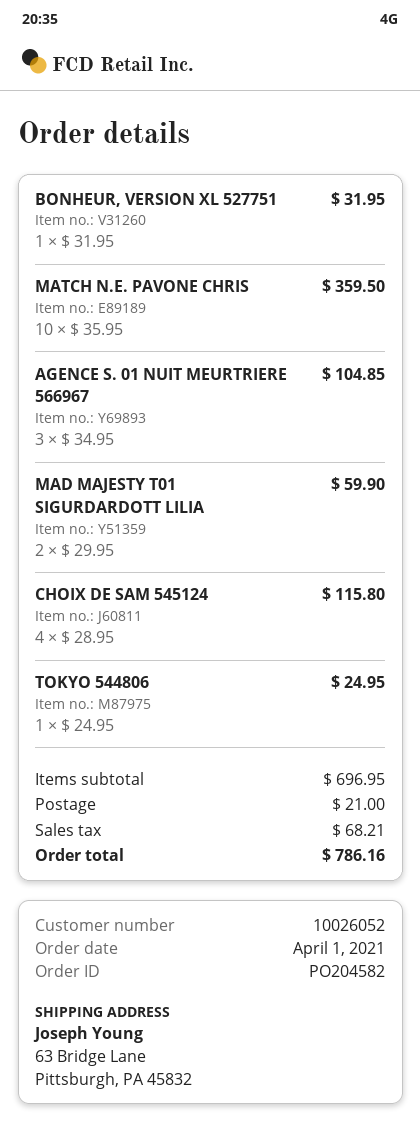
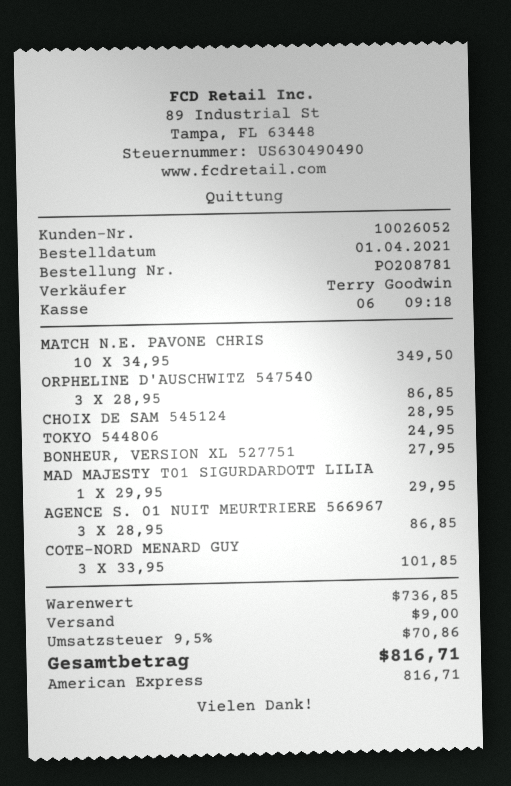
order number: PO204582 -> PO208781
BONHEUR, VERSION XL 527751: 1 x 31.95 = 31.95 -> 1 x 27.95 = 27.95
MATCH N.E. PAVONE CHRIS: 10 x 35.95 = 359.50 -> 10 x 34.95 = 349.50
AGENCE S. 01 NUIT MEURTRIERE 566967: 3 x 34.95 = 104.85 -> 3 x 28.95 = 86.85
MAD MAJESTY T01 SIGURDARDOTT LILIA: 2 x 29.95 = 59.90 -> 1 x 29.95 = 29.95
CHOIX DE SAM 545124: 4 x 28.95 = 115.80 -> 1 x 28.95 = 28.95
ORPHELINE D'AUSCHWITZ 547540: none -> 3 x 28.95 = 86.85
COTE-NORD MENARD GUY: none -> 3 x 33.95 = 101.85
subtotal: 696.95 -> 736.85
shipping: 21.00 -> 9.00
tax: 68.21 -> 70.86
total: 786.16 -> 816.71

